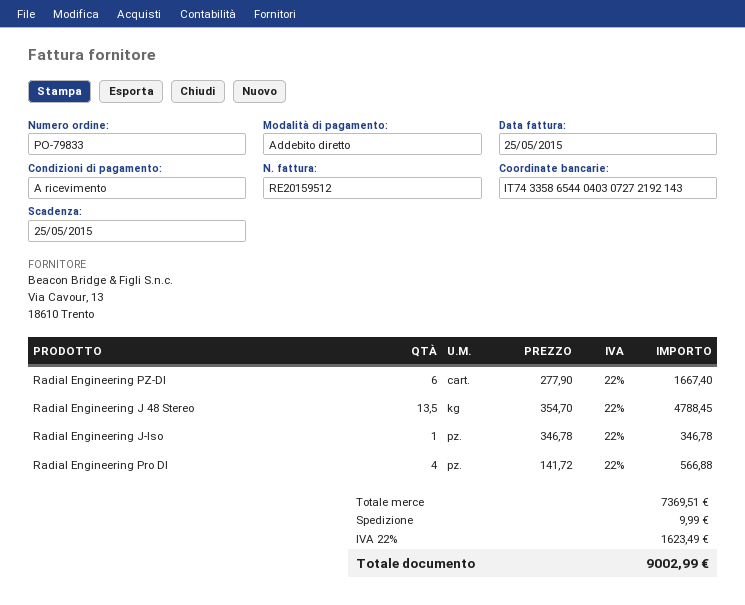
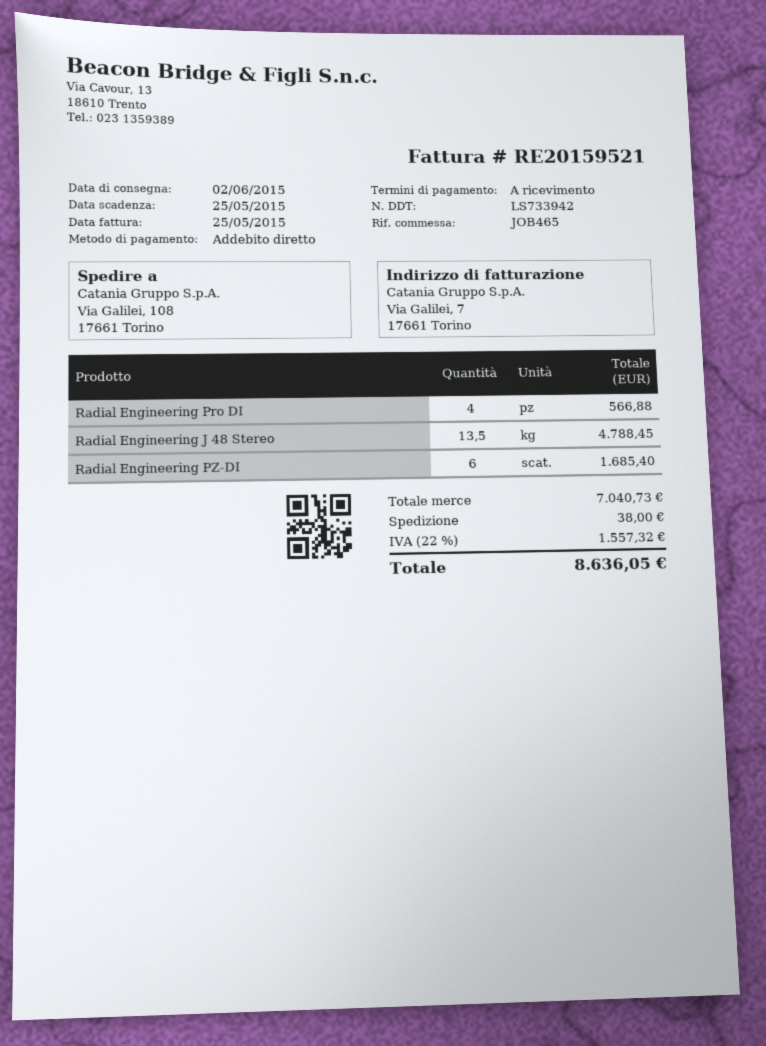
invoice number: RE20159512 -> RE20159521
Radial Engineering PZ-DI: 6 for 1667.40 -> 6 for 1685.40
Radial Engineering J-Iso: 1 for 346.78 -> none
subtotal: 7369.51 -> 7040.73
shipping: 9.99 -> 38.00
tax: 22% = 1623.49 -> 22% = 1557.32
total: 9002.99 -> 8636.05

